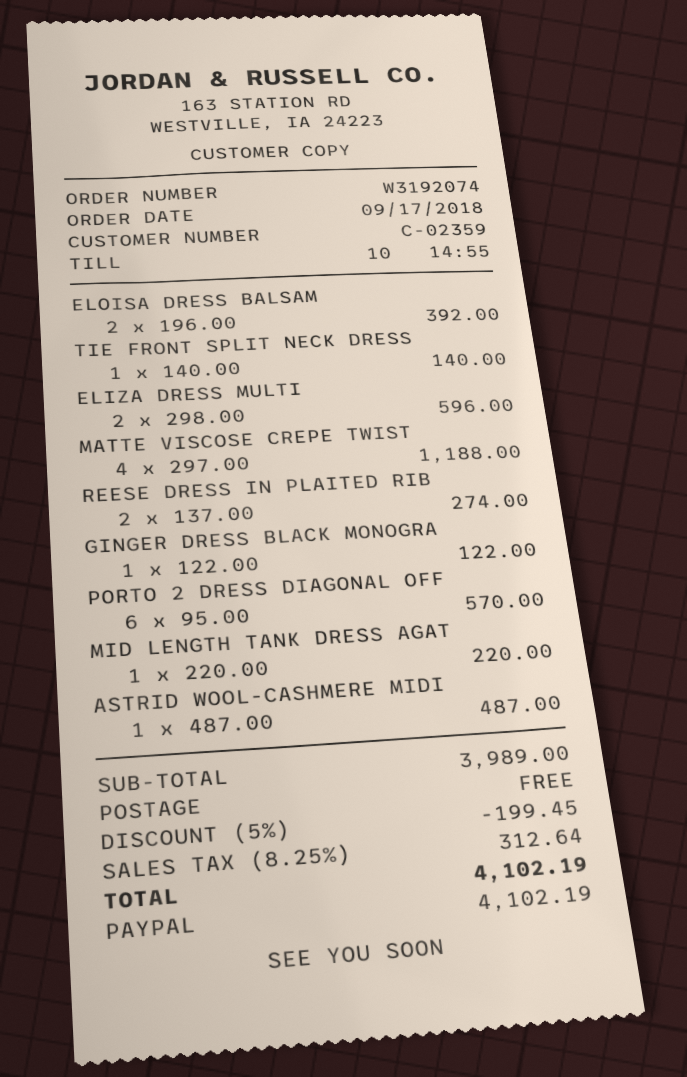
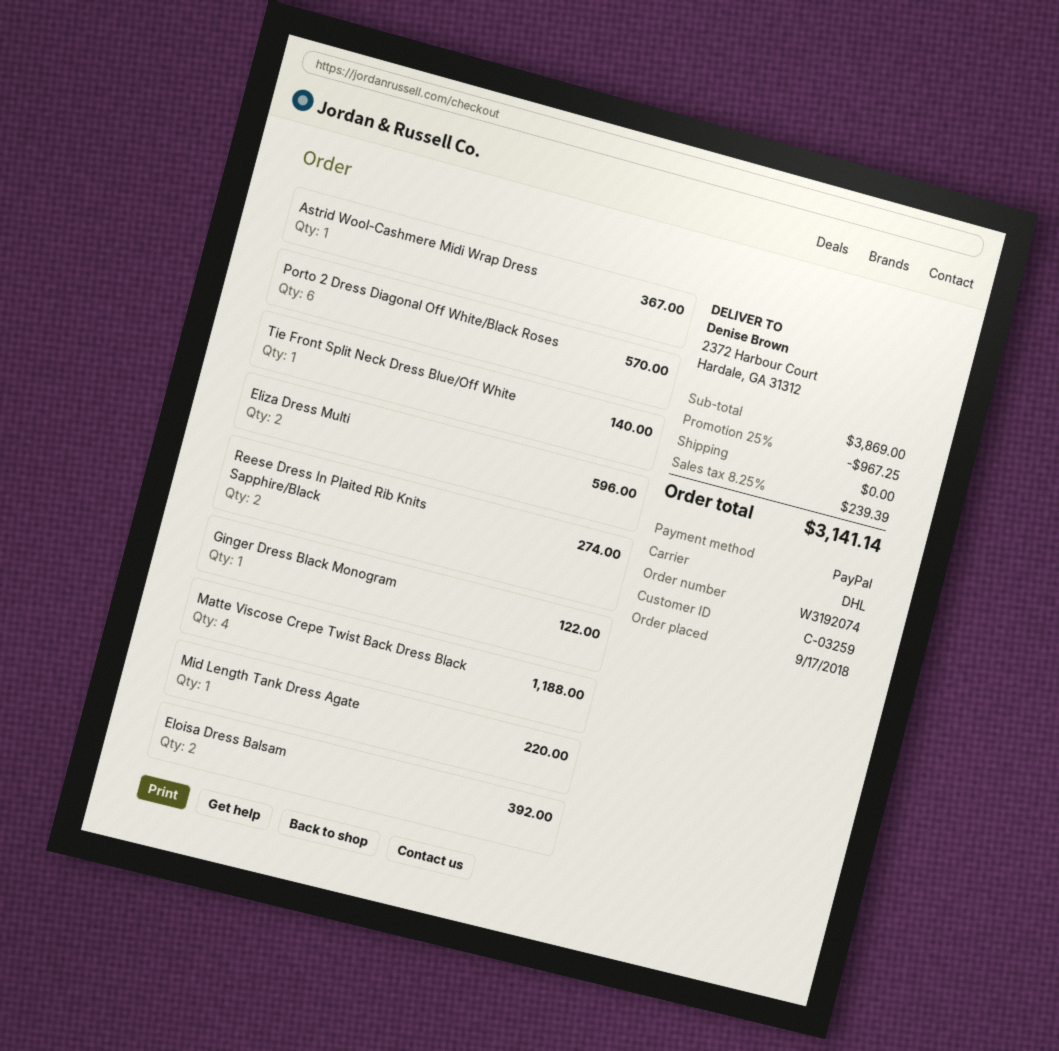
customer number: C-02359 -> C-03259
ASTRID WOOL-CASHMERE MIDI: 1 for 487.00 -> 1 for 367.00
subtotal: 3989.00 -> 3869.00
discount: 5% = 199.45 -> 25% = 967.25
tax: 8.25% = 312.64 -> 8.25% = 239.39
total: 4102.19 -> 3141.14

